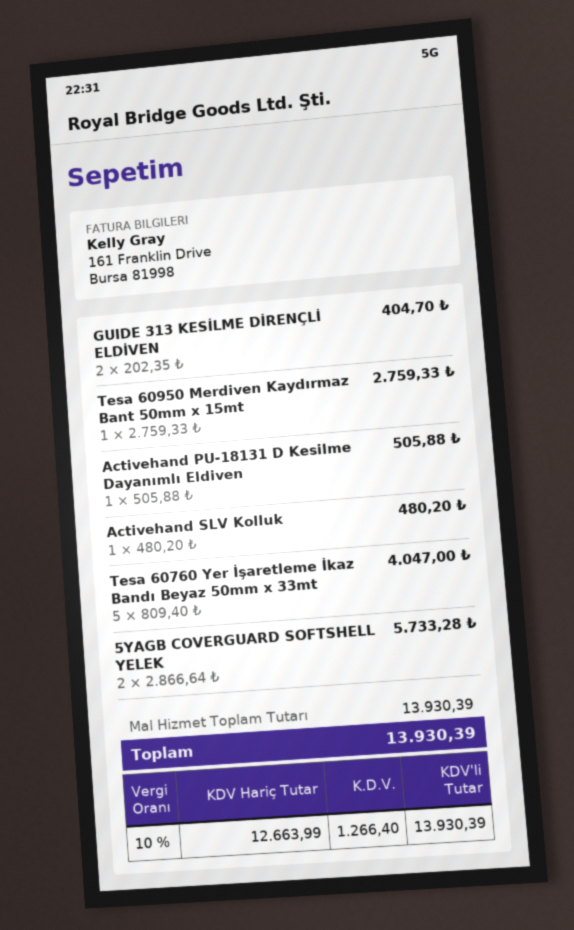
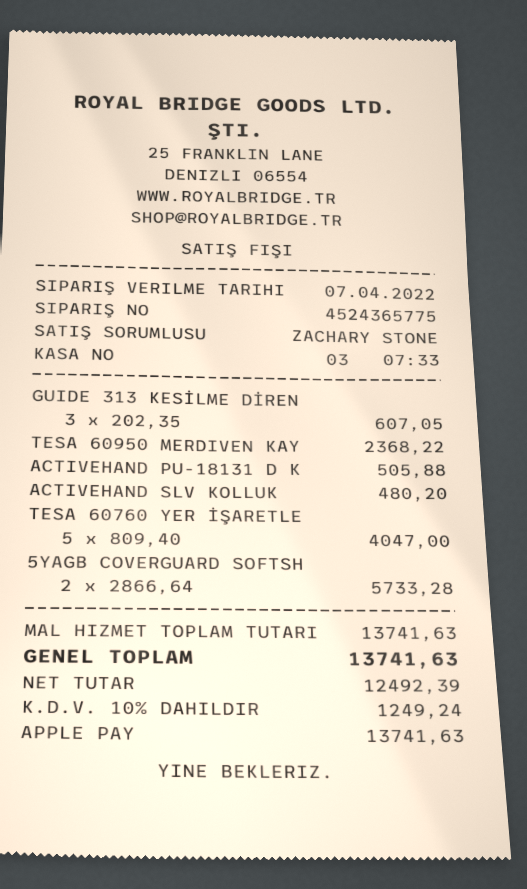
GUIDE 313 KESİLME DİRENÇLİ ELDİVEN: 2 x 202.35 = 404.70 -> 3 x 202.35 = 607.05
Tesa 60950 Merdiven Kaydırmaz Bant 50mm x 15mt: 1 x 2759.33 = 2759.33 -> 1 x 2368.22 = 2368.22
subtotal: 13930.39 -> 13741.63
net: 12663.99 -> 12492.39
tax: 10% = 1266.40 -> 10% = 1249.24
total: 13930.39 -> 13741.63

